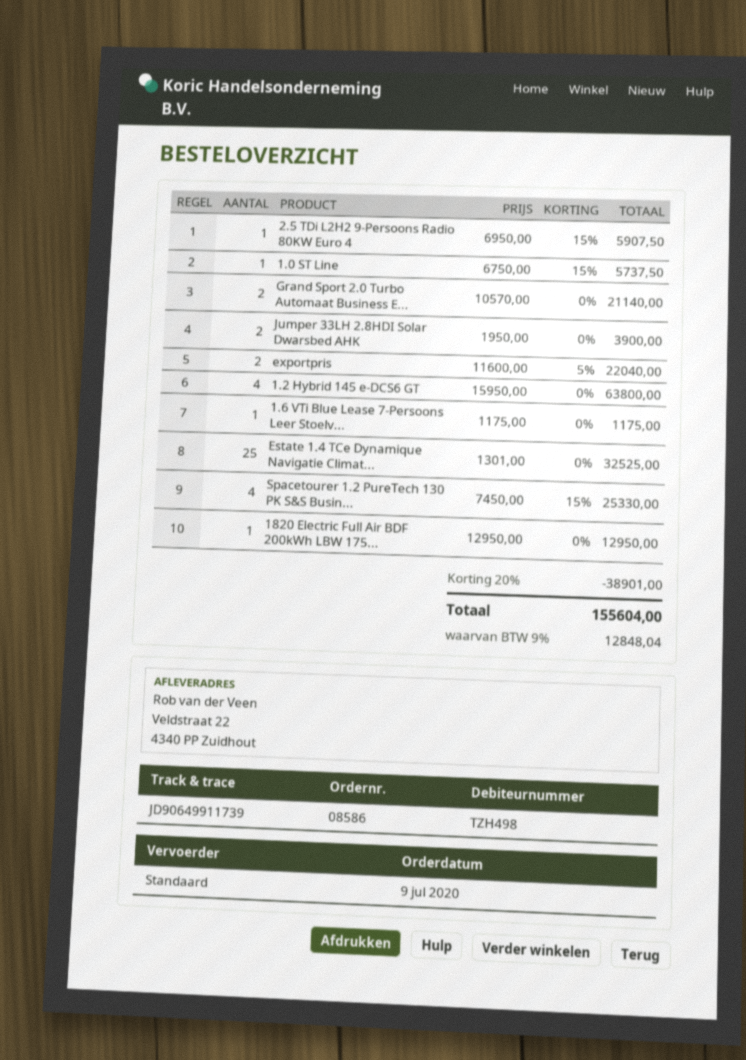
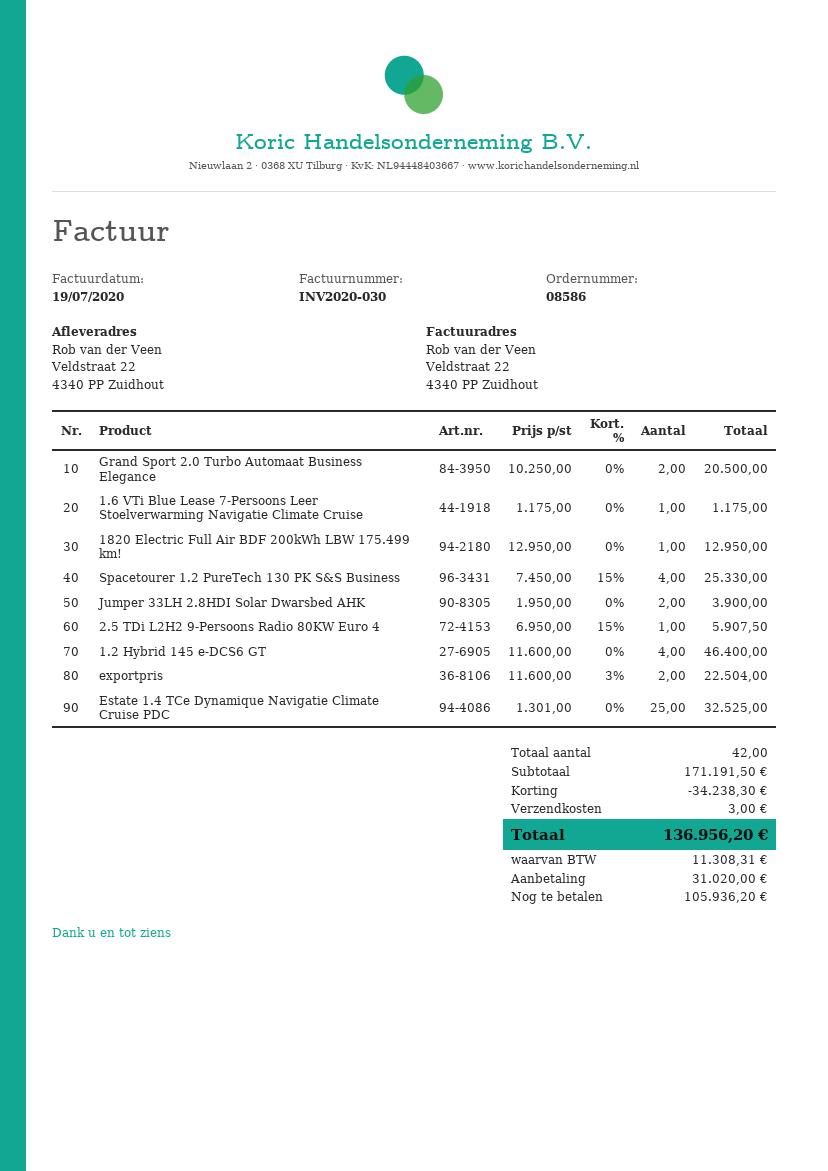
1.0 ST Line: 1 x 6750.00 - 15% = 5737.50 -> none
Grand Sport 2.0 Turbo Automaat Business E...: 2 x 10570.00 = 21140.00 -> 2 x 10250.00 = 20500.00
exportpris: 2 x 11600.00 - 5% = 22040.00 -> 2 x 11600.00 - 3% = 22504.00
1.2 Hybrid 145 e-DCS6 GT: 4 x 15950.00 = 63800.00 -> 4 x 11600.00 = 46400.00
discount: 38901.00 -> 34238.30
shipping: none -> 3.00
tax: 12848.04 -> 11308.31
total: 155604.00 -> 136956.20

